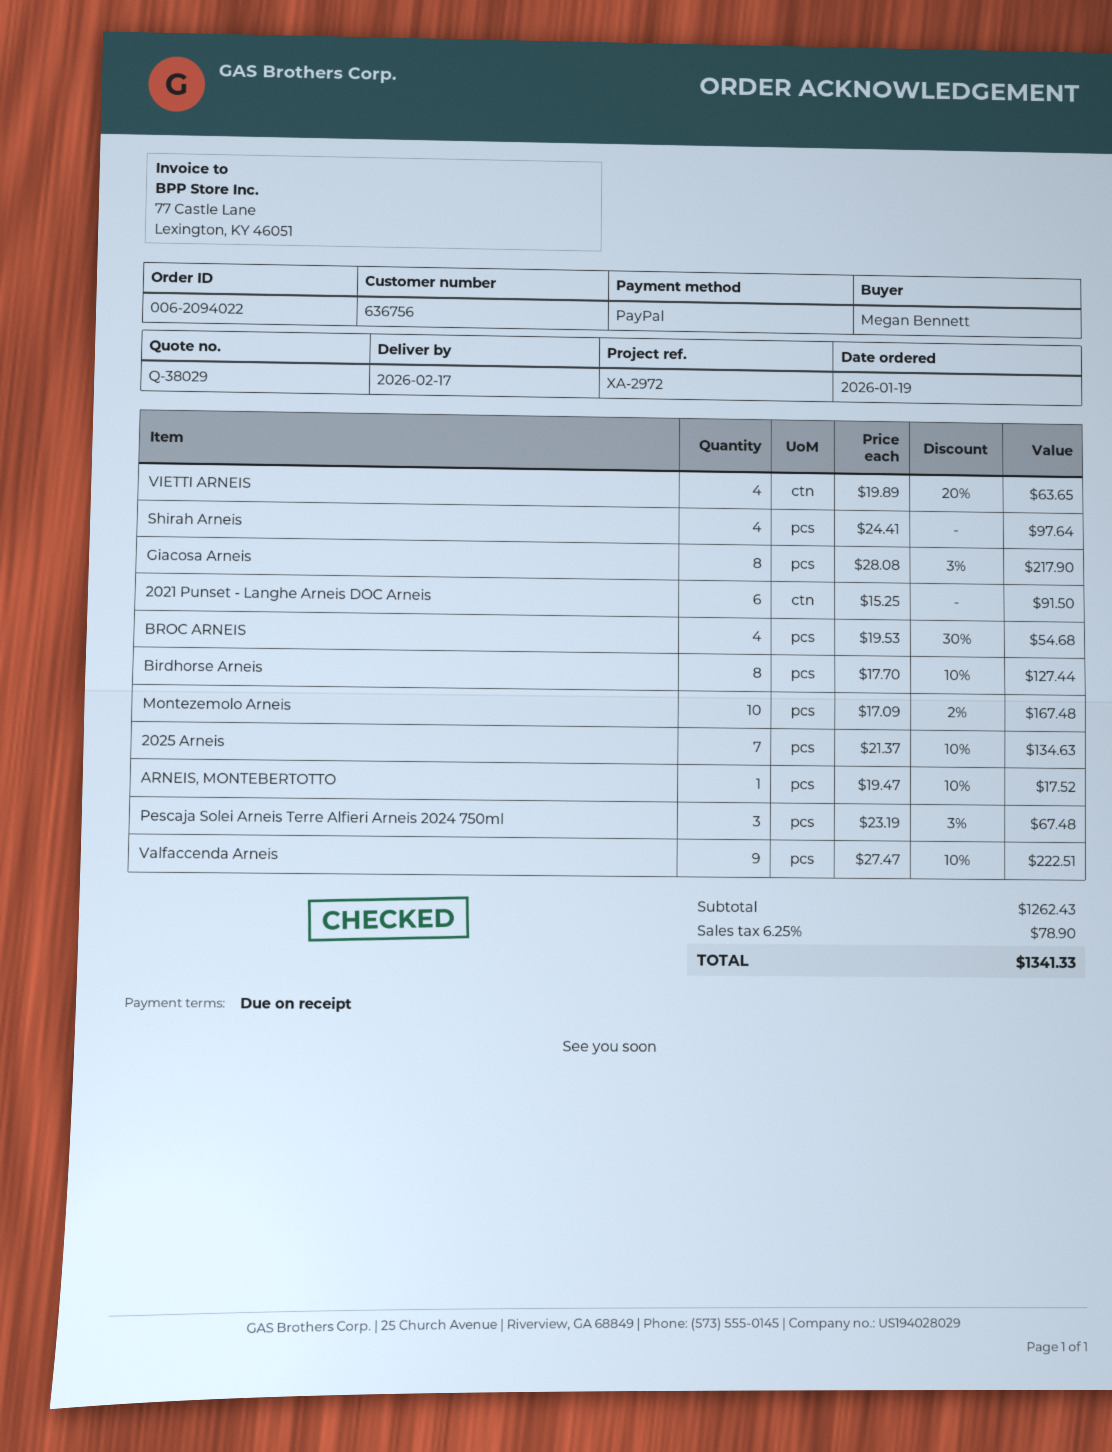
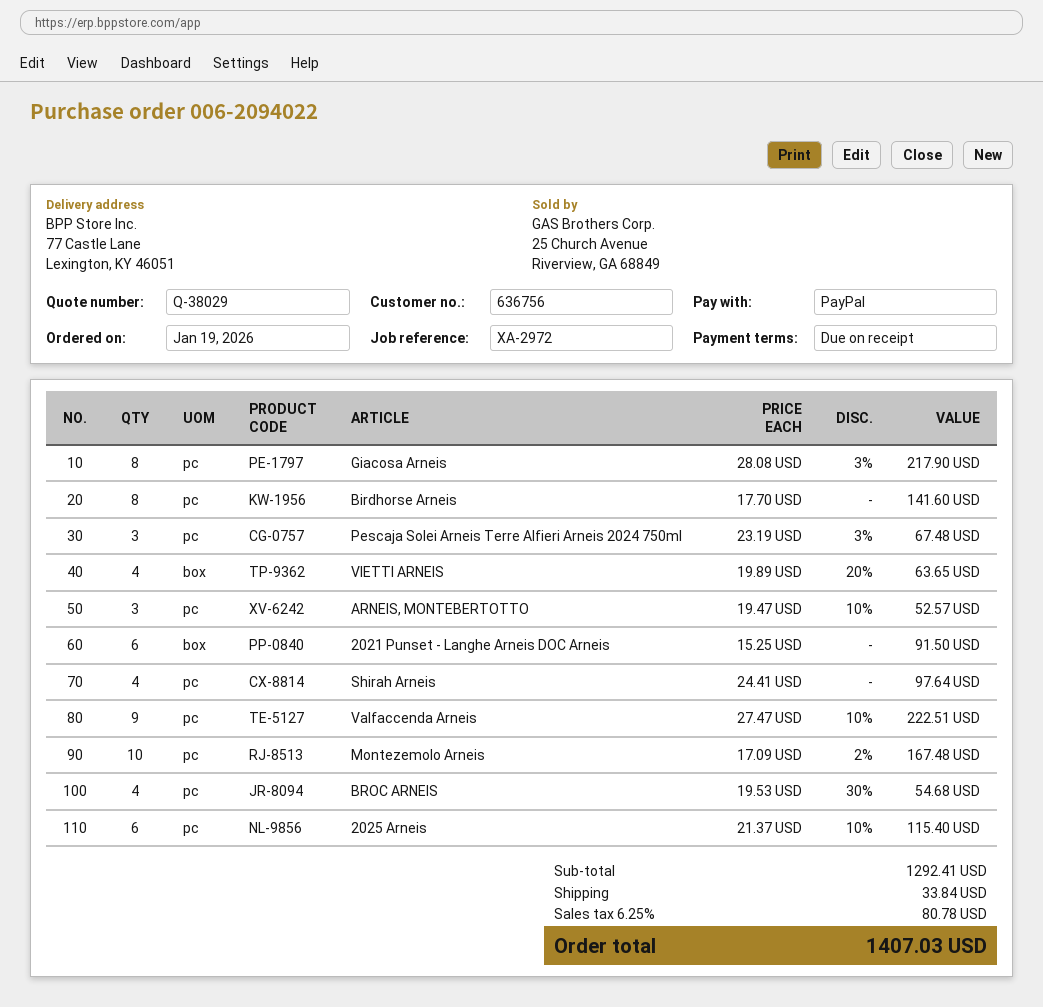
Birdhorse Arneis: 8 x 17.70 - 10% = 127.44 -> 8 x 17.70 = 141.60
2025 Arneis: 7 x 21.37 - 10% = 134.63 -> 6 x 21.37 - 10% = 115.40
ARNEIS, MONTEBERTOTTO: 1 x 19.47 - 10% = 17.52 -> 3 x 19.47 - 10% = 52.57
subtotal: 1262.43 -> 1292.41
shipping: none -> 33.84
tax: 6.25% = 78.90 -> 6.25% = 80.78
total: 1341.33 -> 1407.03

